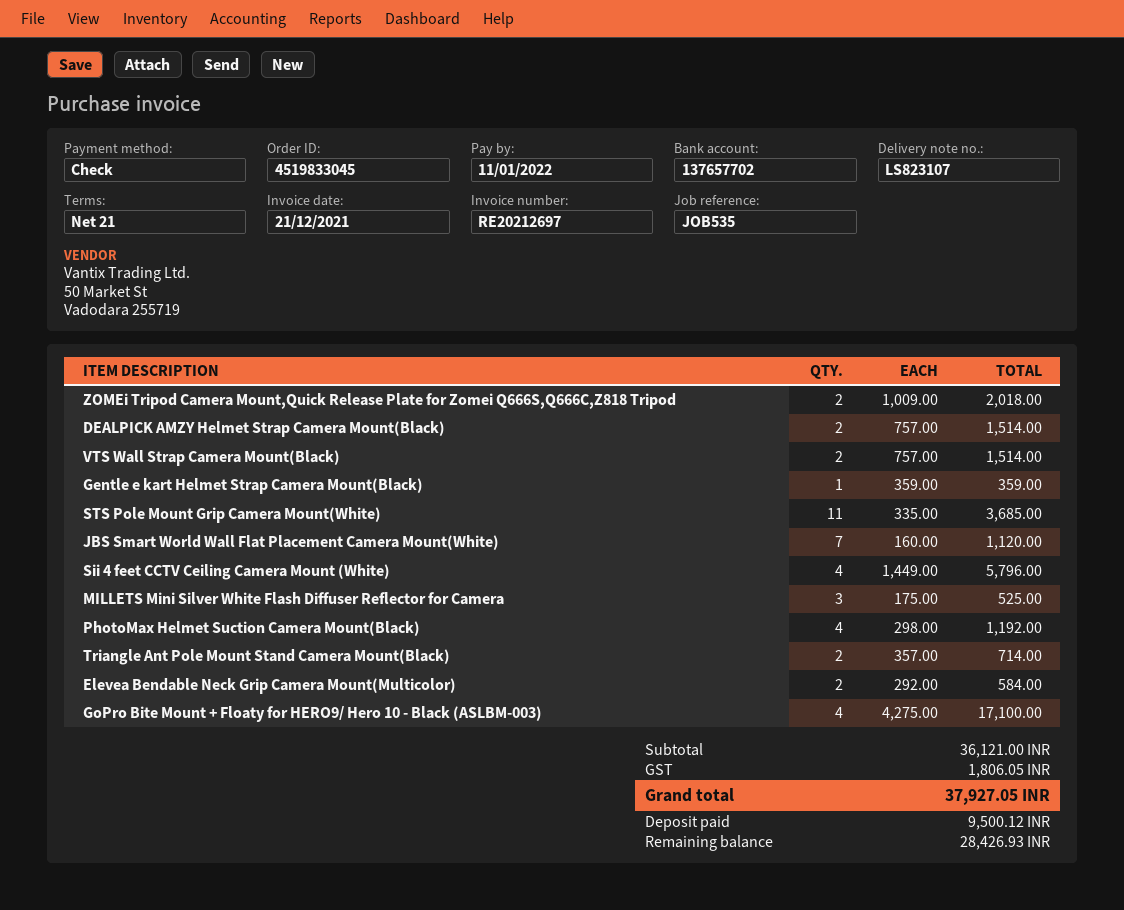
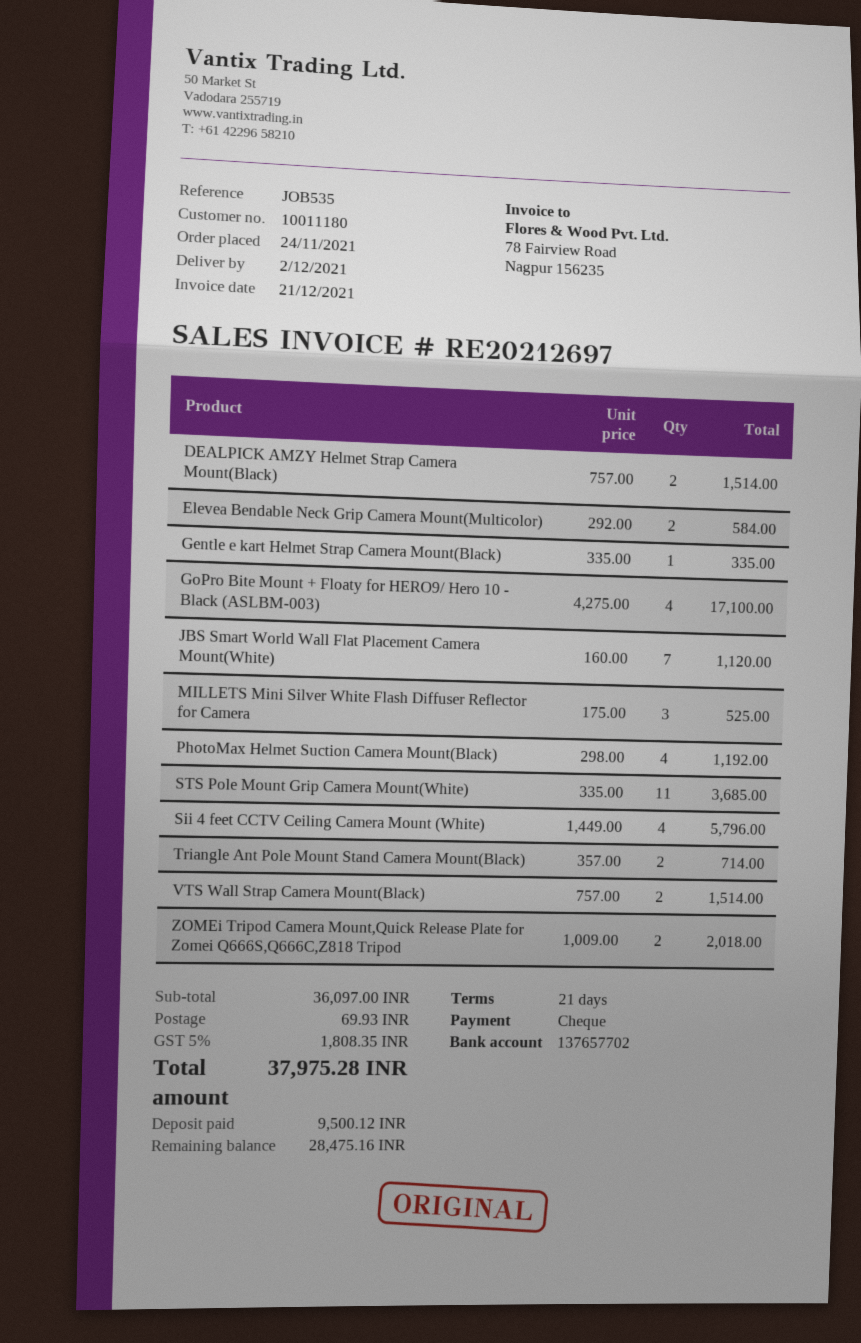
Gentle e kart Helmet Strap Camera Mount(Black): 1 x 359.00 = 359.00 -> 1 x 335.00 = 335.00
subtotal: 36121.00 -> 36097.00
shipping: none -> 69.93
tax: 1806.05 -> 1808.35
total: 37927.05 -> 37975.28
balance: 28426.93 -> 28475.16

